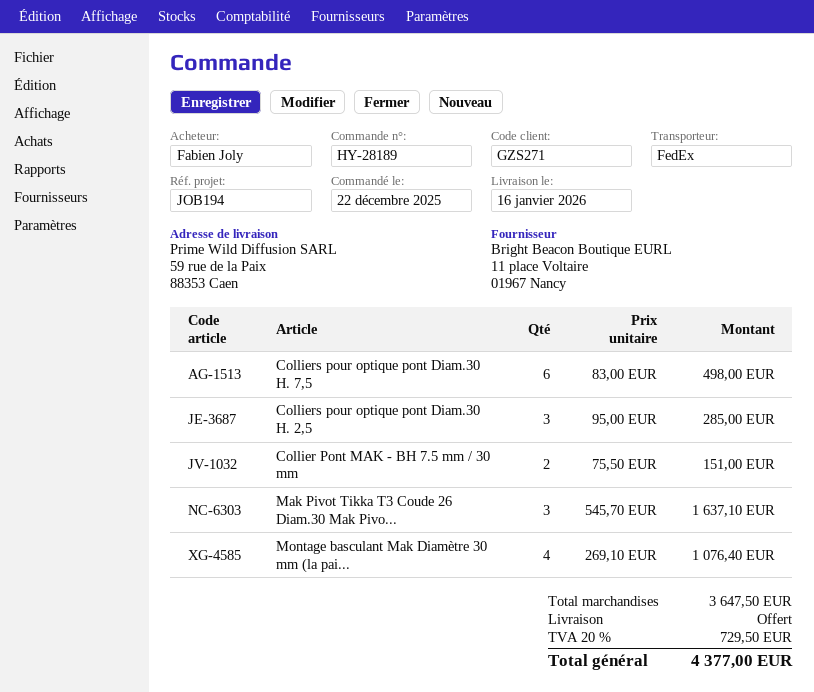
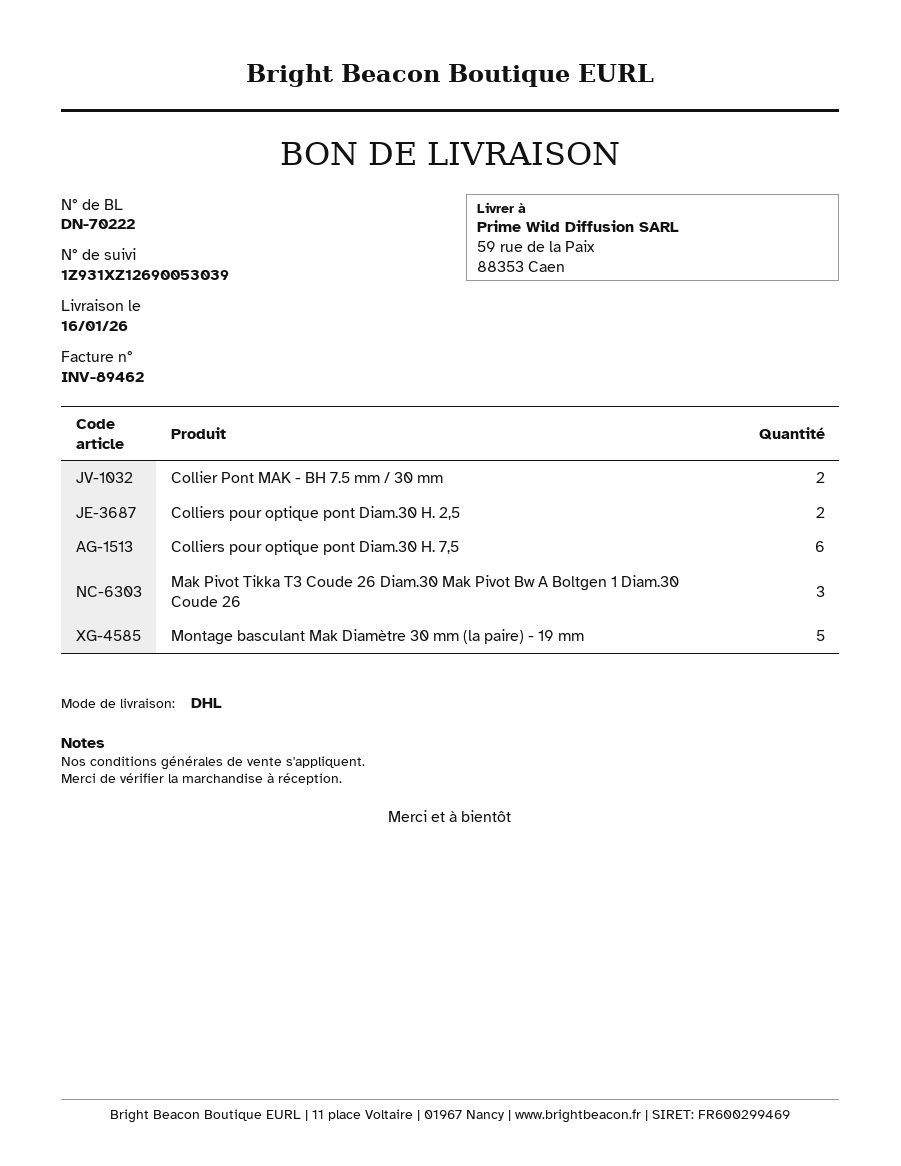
shipping method: FedEx -> DHL
Colliers pour optique pont Diam.30 H. 2,5: 3 -> 2
Montage basculant Mak Diamètre 30 mm (la pai...: 4 -> 5

